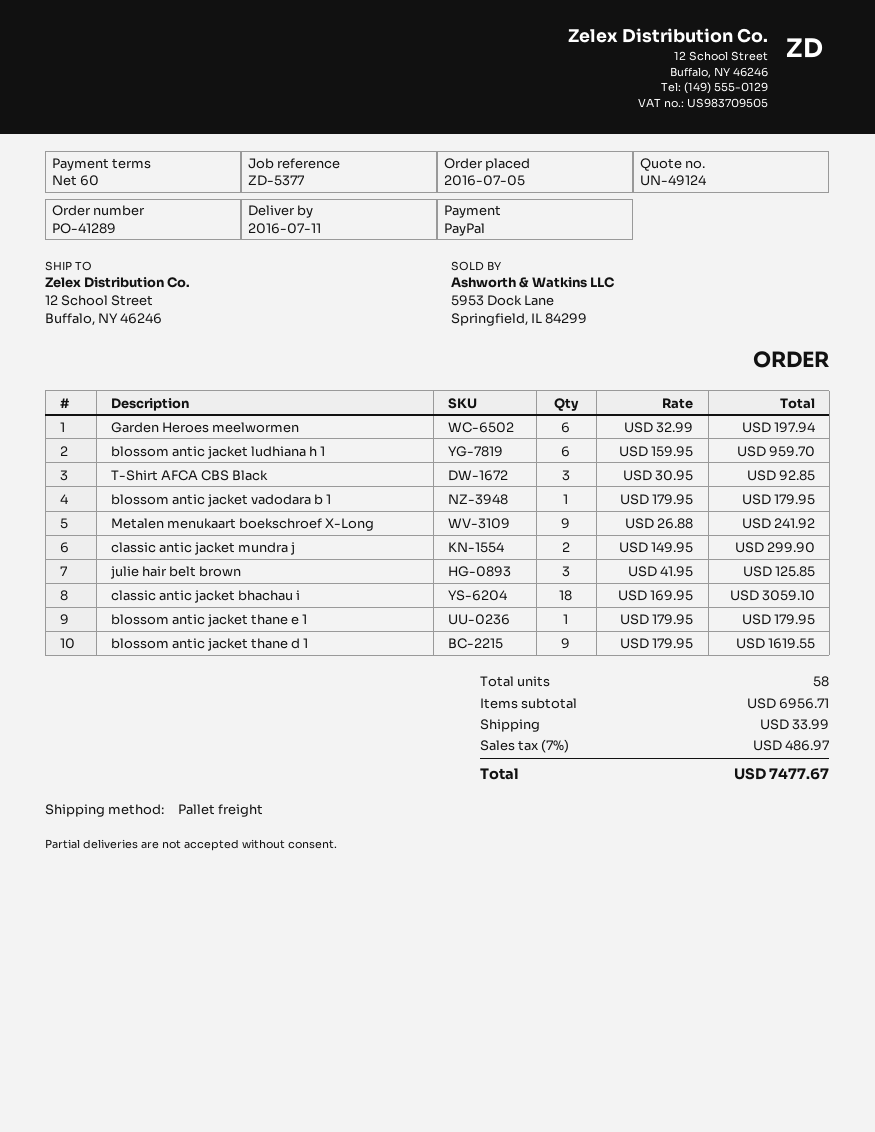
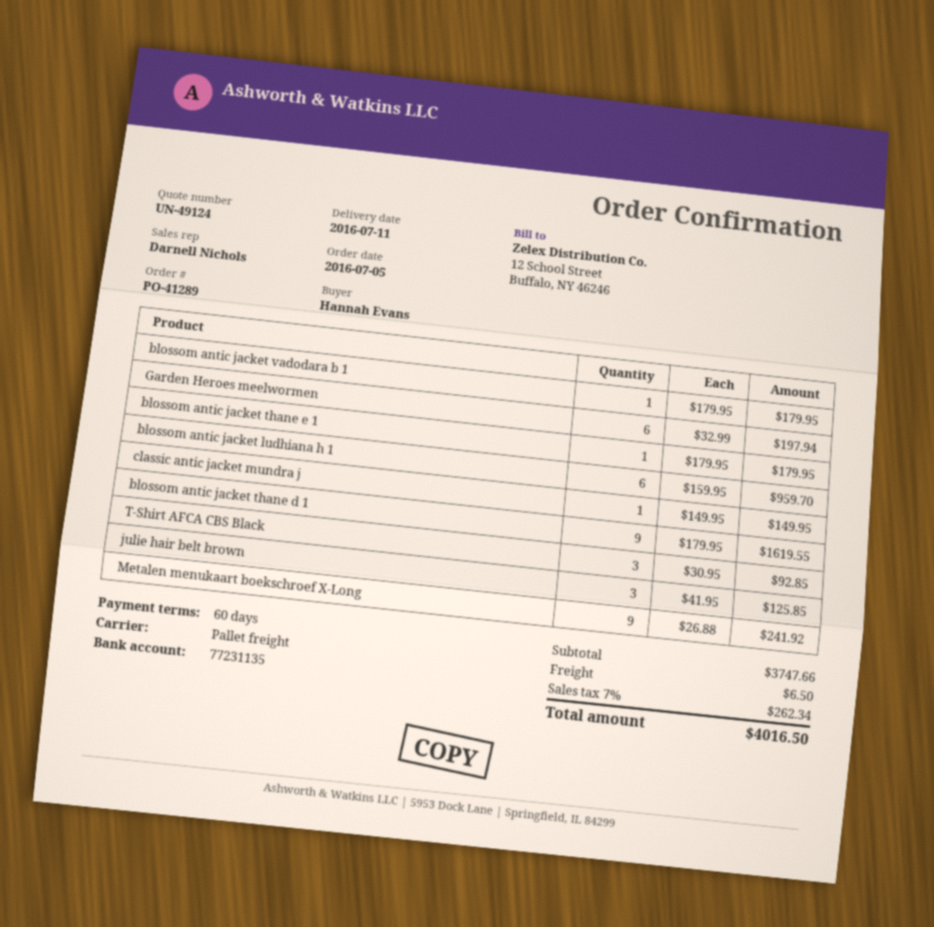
classic antic jacket mundra j: 2 x 149.95 = 299.90 -> 1 x 149.95 = 149.95
classic antic jacket bhachau i: 18 x 169.95 = 3059.10 -> none
subtotal: 6956.71 -> 3747.66
shipping: 33.99 -> 6.50
tax: 7% = 486.97 -> 7% = 262.34
total: 7477.67 -> 4016.50

